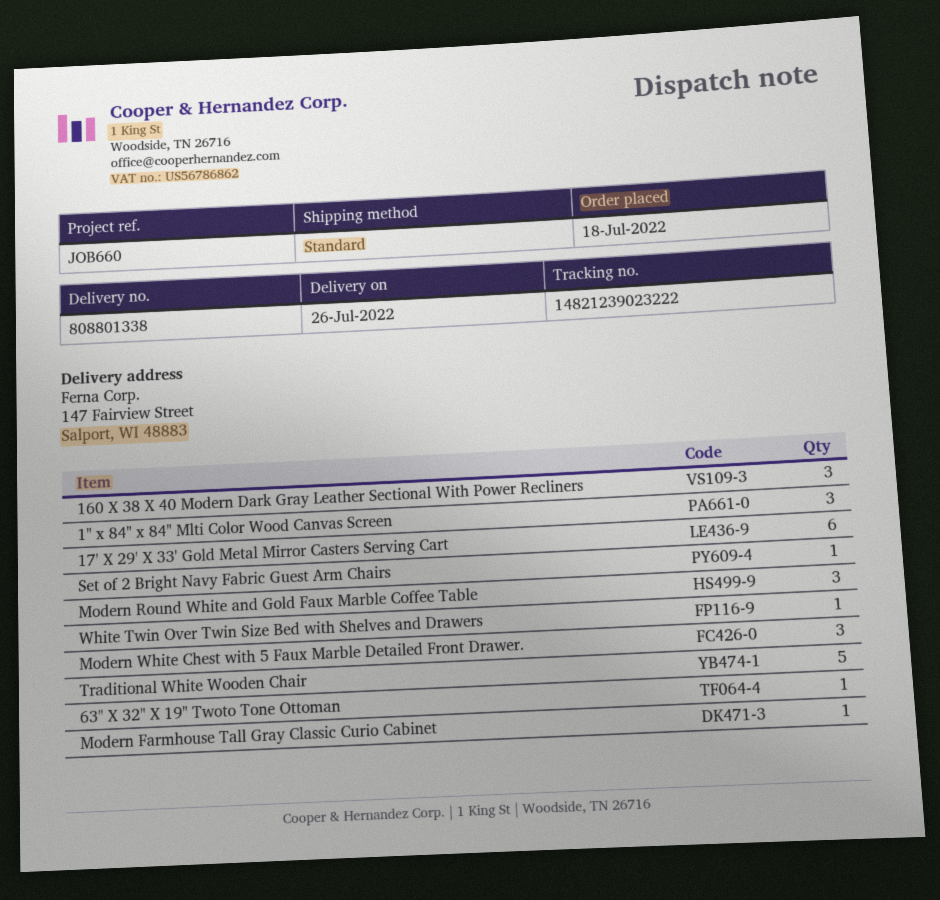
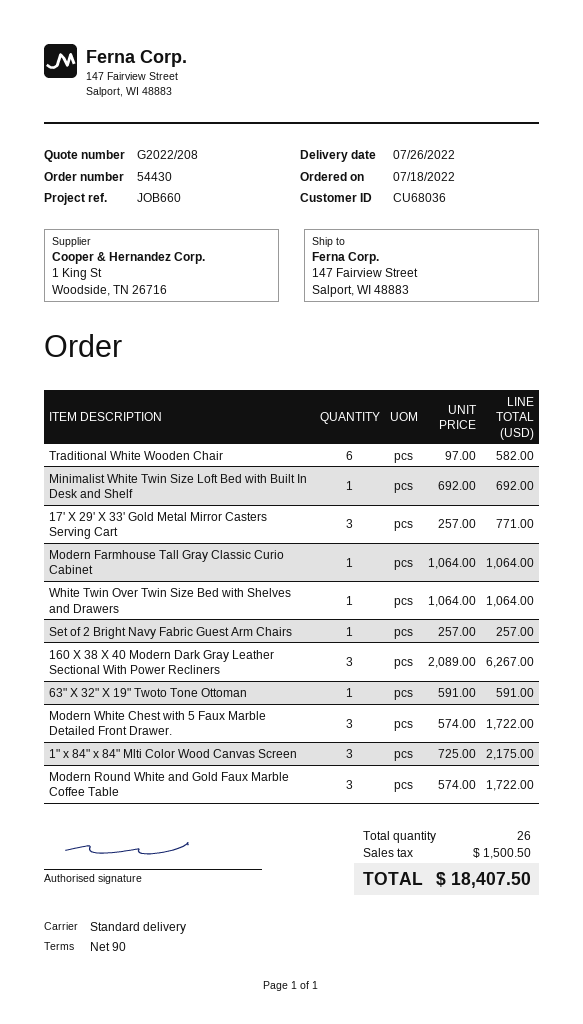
17' X 29' X 33' Gold Metal Mirror Casters Serving Cart: 6 -> 3
Traditional White Wooden Chair: 5 -> 6
Minimalist White Twin Size Loft Bed with Built In Desk and Shelf: none -> 1

